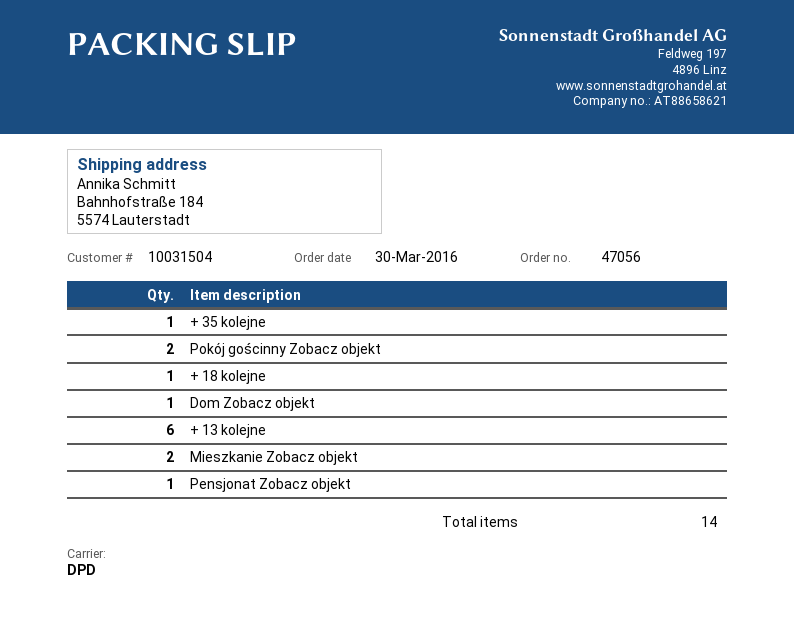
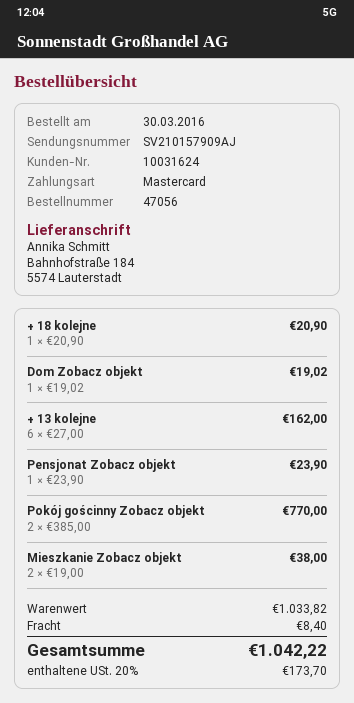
customer number: 10031504 -> 10031624
+ 35 kolejne: 1 -> none

